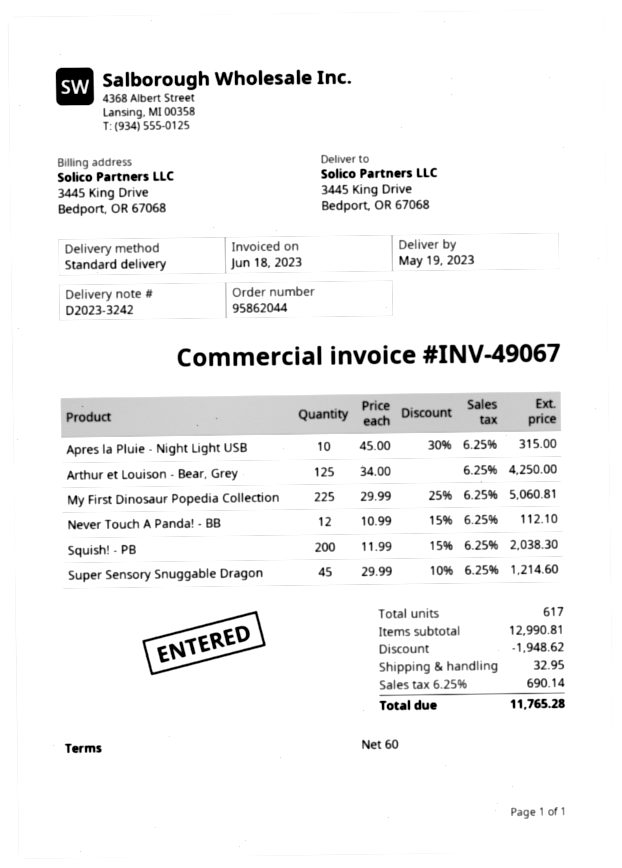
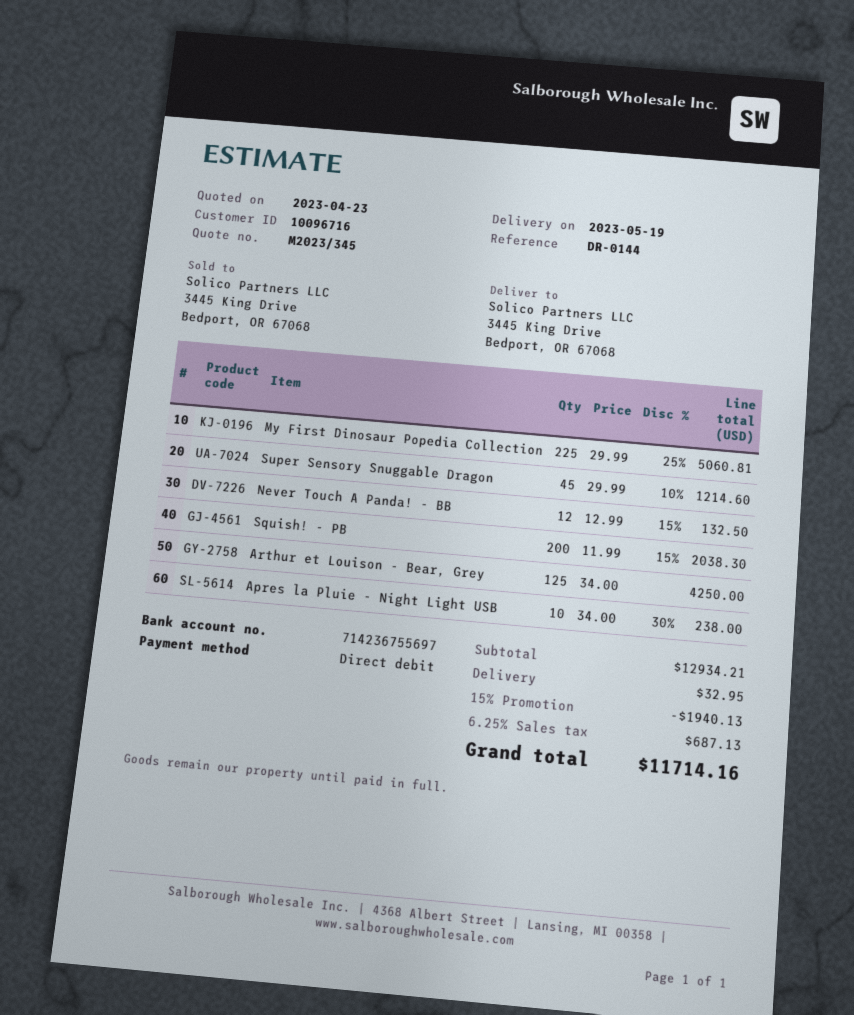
Apres la Pluie - Night Light USB: 10 x 45.00 - 30% = 315.00 -> 10 x 34.00 - 30% = 238.00
Never Touch A Panda! - BB: 12 x 10.99 - 15% = 112.10 -> 12 x 12.99 - 15% = 132.50
subtotal: 12990.81 -> 12934.21
discount: 1948.62 -> 1940.13
tax: 6.25% = 690.14 -> 6.25% = 687.13
total: 11765.28 -> 11714.16

